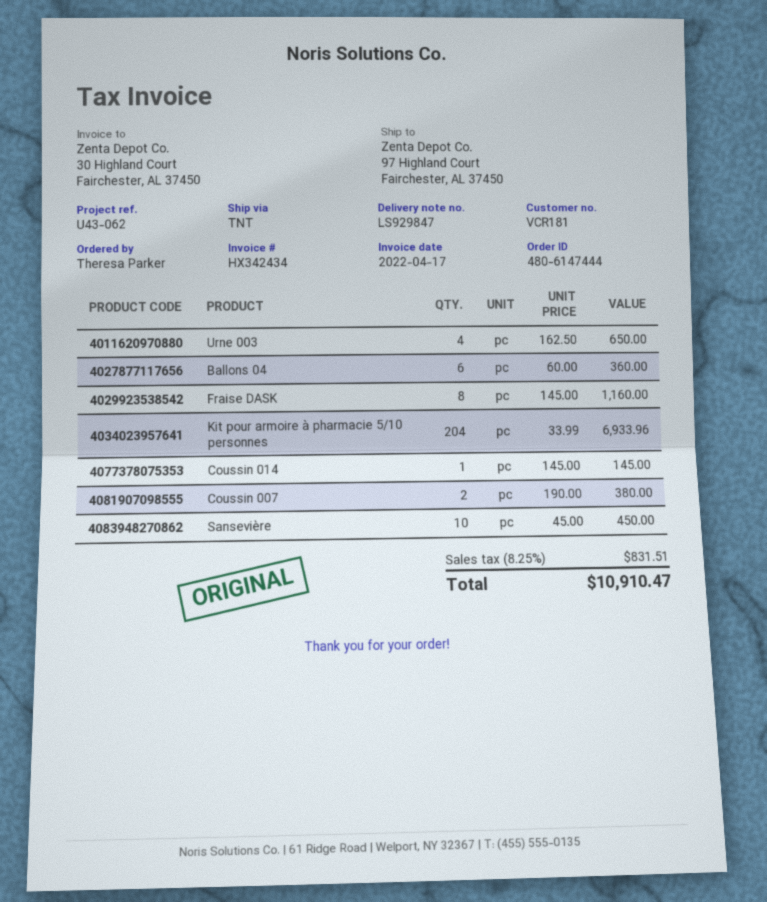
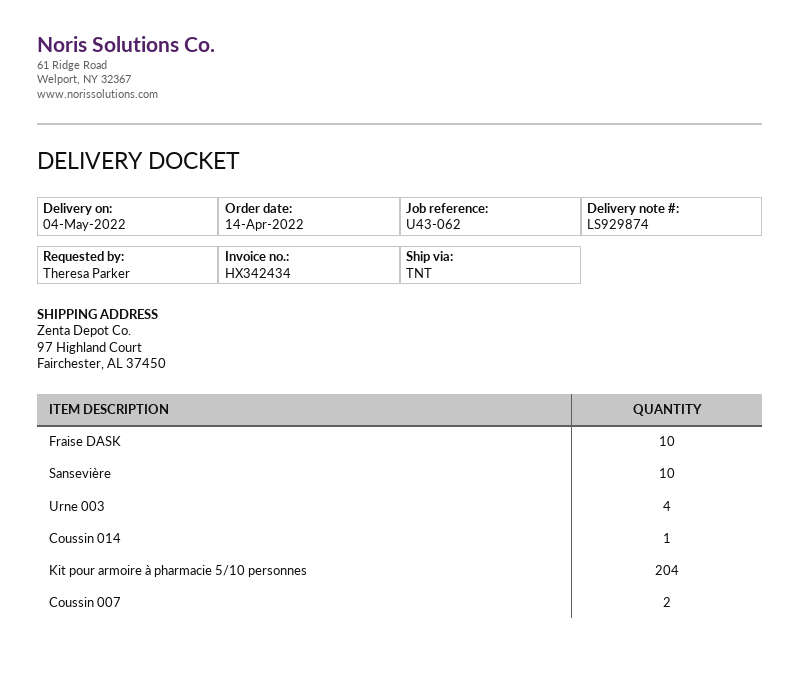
delivery note number: LS929847 -> LS929874
Ballons 04: 6 -> none
Fraise DASK: 8 -> 10

